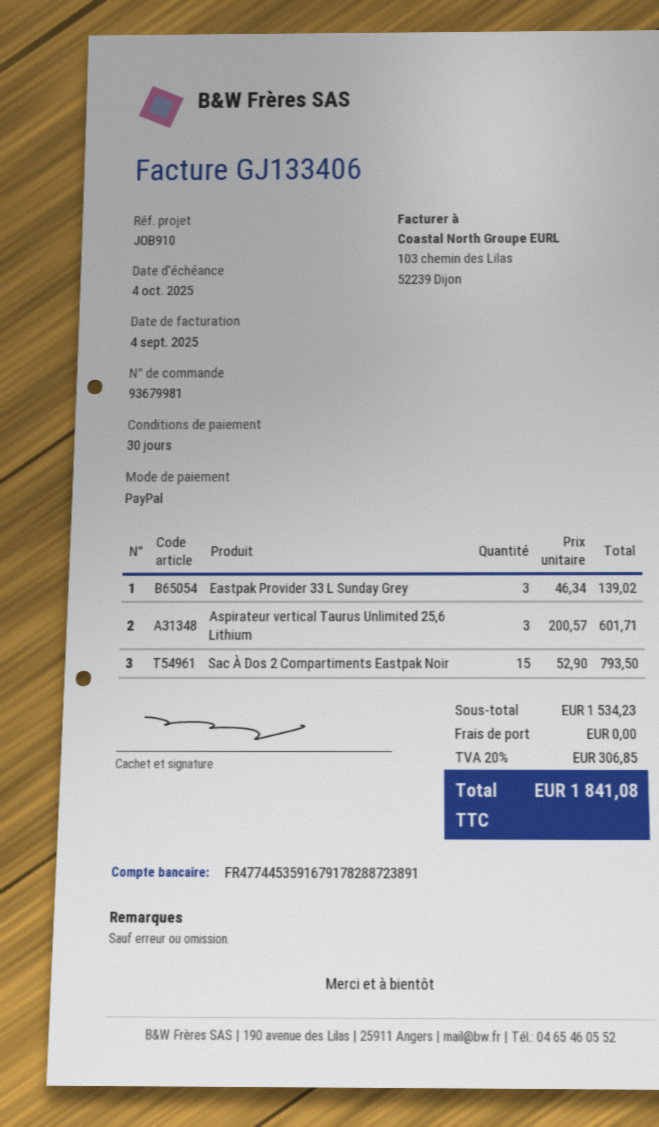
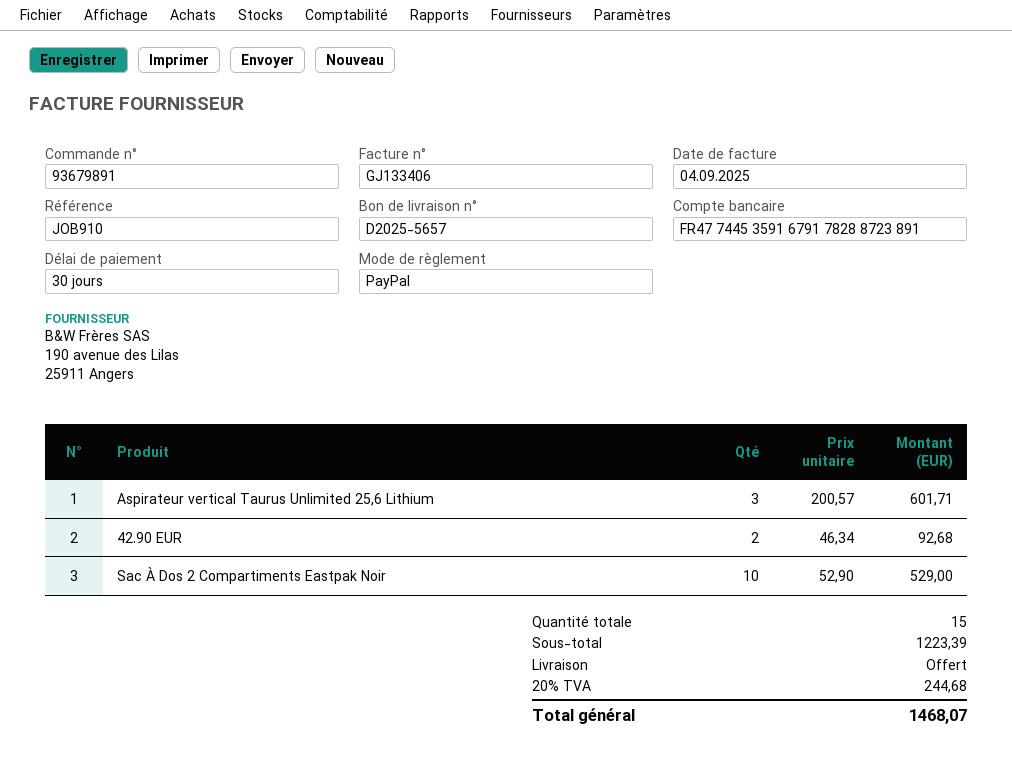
order number: 93679981 -> 93679891
Eastpak Provider 33 L Sunday Grey: 3 x 46.34 = 139.02 -> none
Sac À Dos 2 Compartiments Eastpak Noir: 15 x 52.90 = 793.50 -> 10 x 52.90 = 529.00
42.90 EUR: none -> 2 x 46.34 = 92.68
subtotal: 1534.23 -> 1223.39
tax: 20% = 306.85 -> 20% = 244.68
total: 1841.08 -> 1468.07

